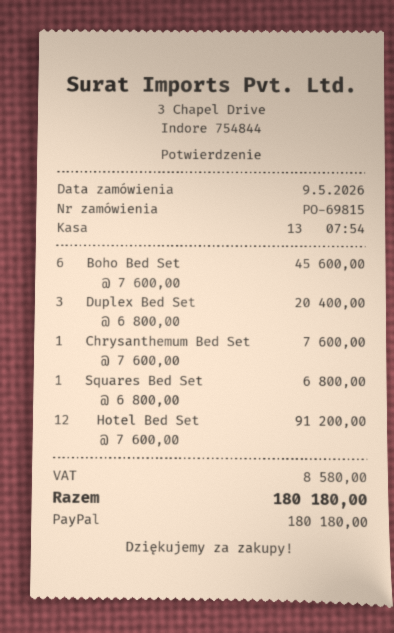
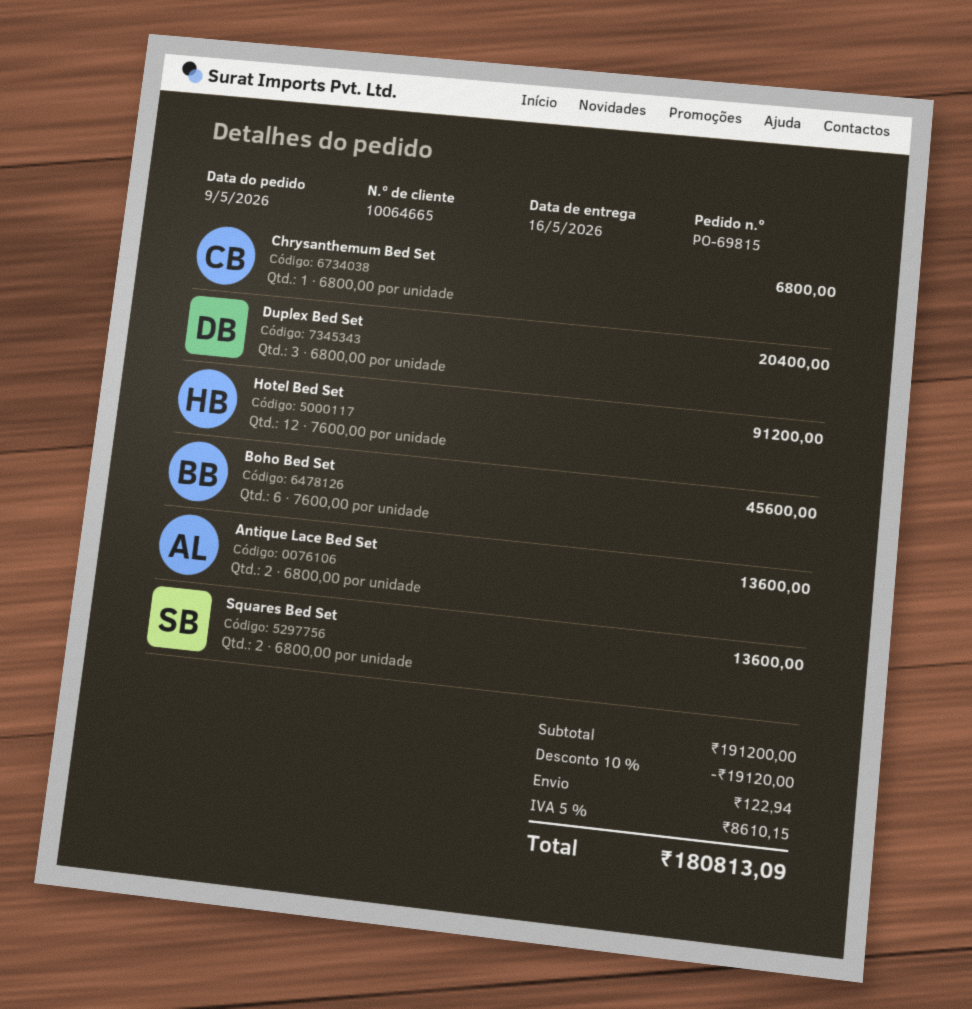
Chrysanthemum Bed Set: 1 x 7600.00 = 7600.00 -> 1 x 6800.00 = 6800.00
Squares Bed Set: 1 x 6800.00 = 6800.00 -> 2 x 6800.00 = 13600.00
Antique Lace Bed Set: none -> 2 x 6800.00 = 13600.00
discount: none -> 10% = 19120.00
shipping: none -> 122.94
tax: 8580.00 -> 8610.15
total: 180180.00 -> 180813.09

